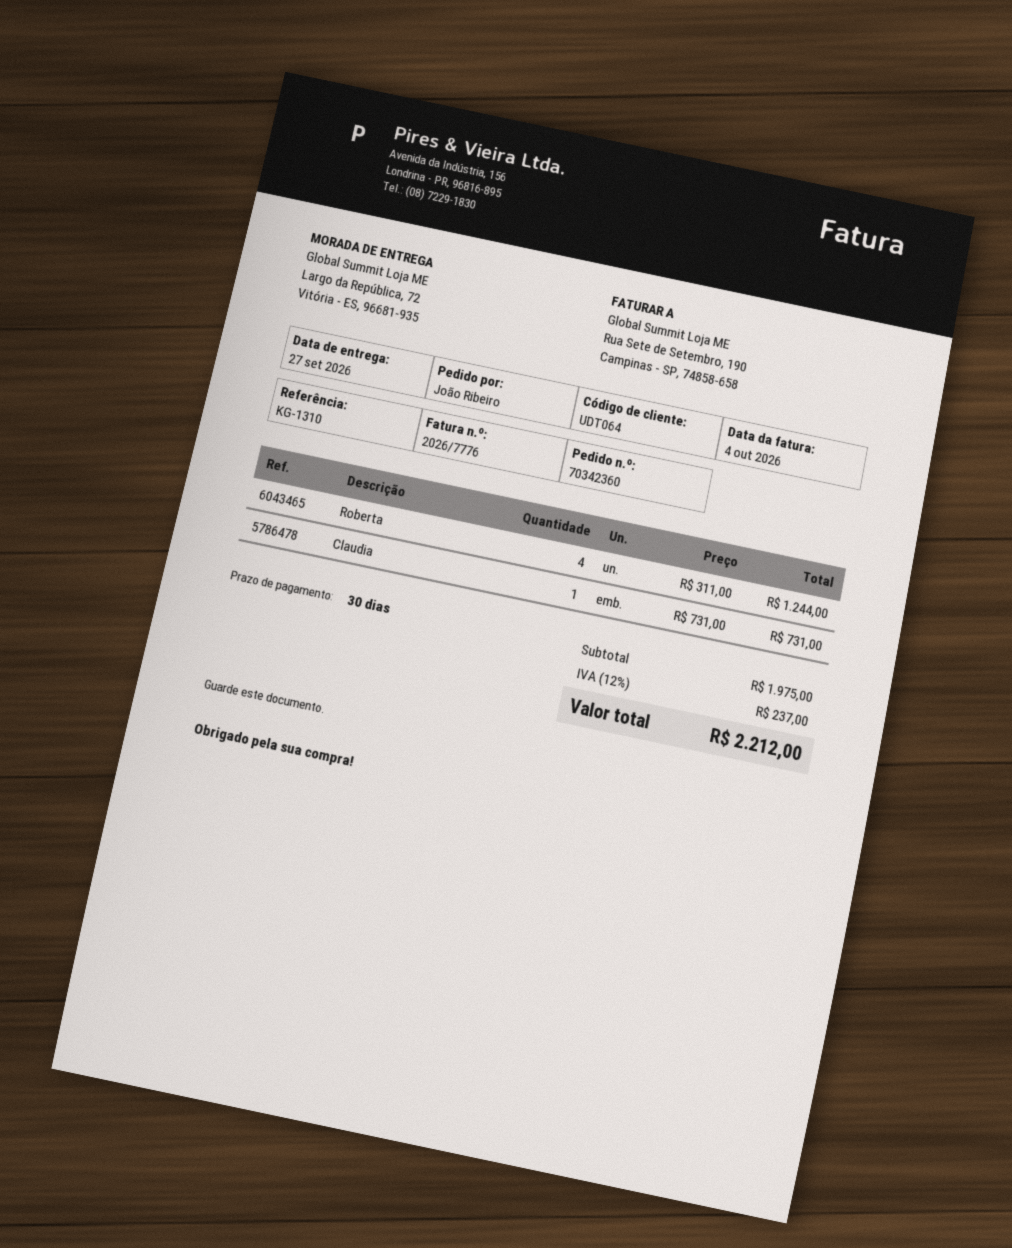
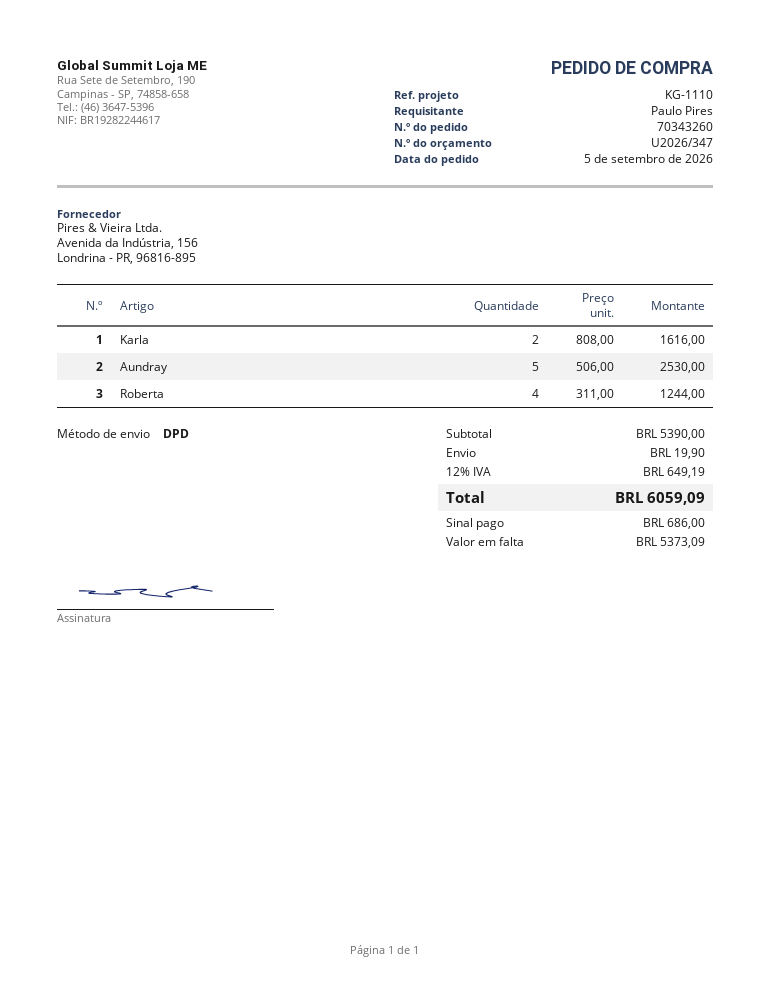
order number: 70342360 -> 70343260
reference: KG-1310 -> KG-1110
ordered by: João Ribeiro -> Paulo Pires
Claudia: 1 x 731.00 = 731.00 -> none
Karla: none -> 2 x 808.00 = 1616.00
Aundray: none -> 5 x 506.00 = 2530.00
subtotal: 1975.00 -> 5390.00
shipping: none -> 19.90
tax: 12% = 237.00 -> 12% = 649.19
total: 2212.00 -> 6059.09

